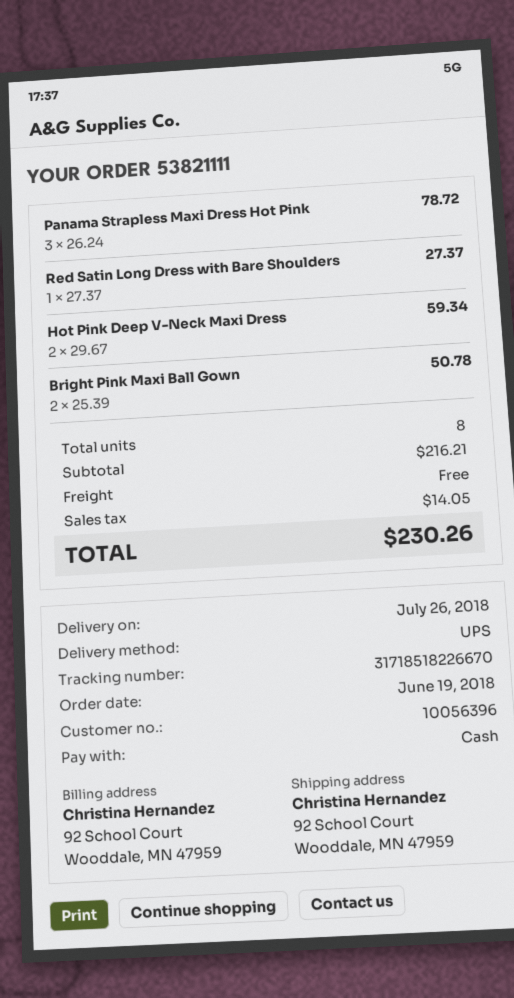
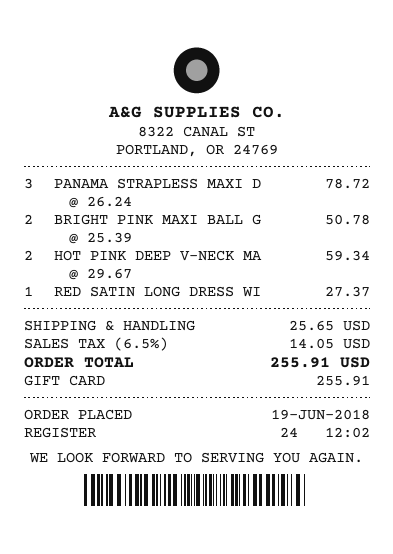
payment method: cash -> gift card
shipping: 0.00 -> 25.65
total: 230.26 -> 255.91

